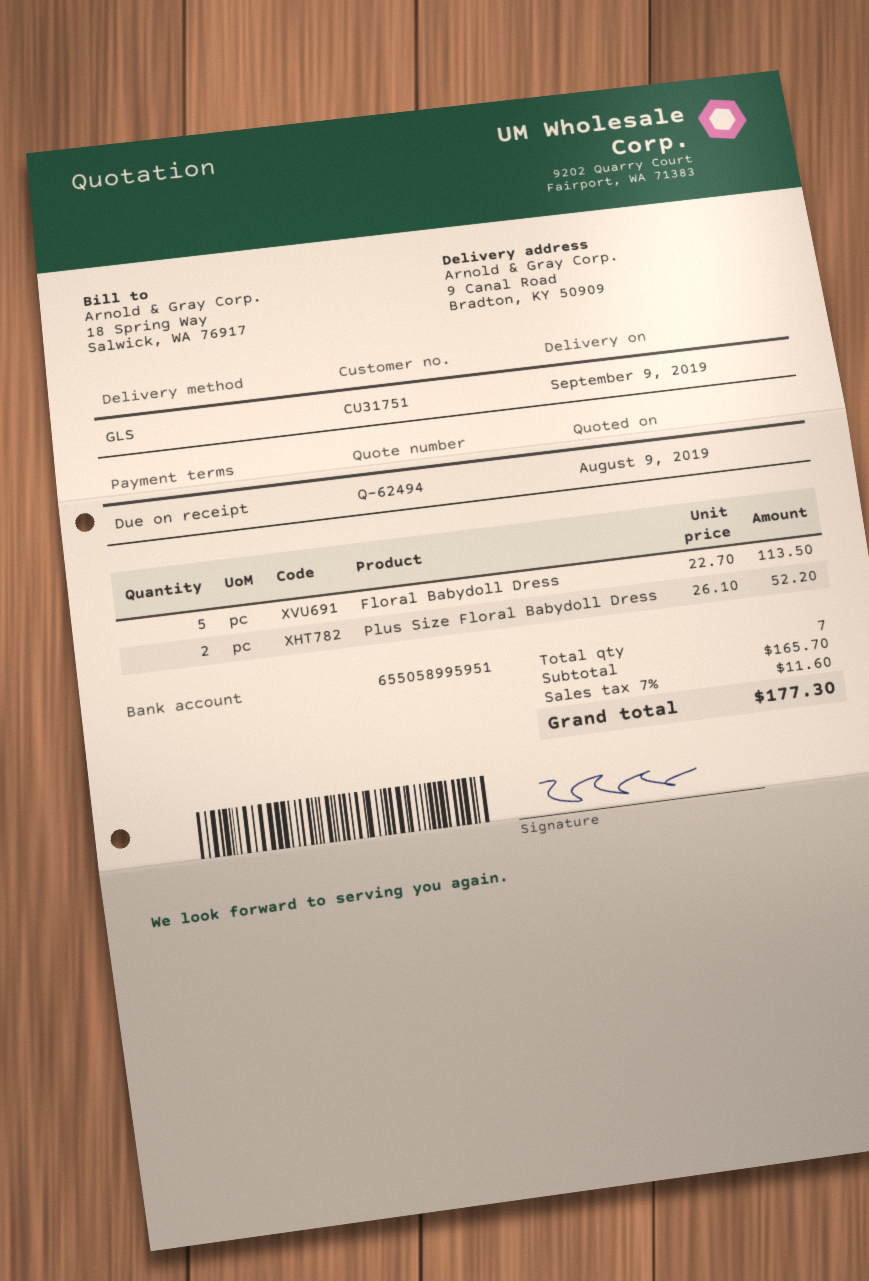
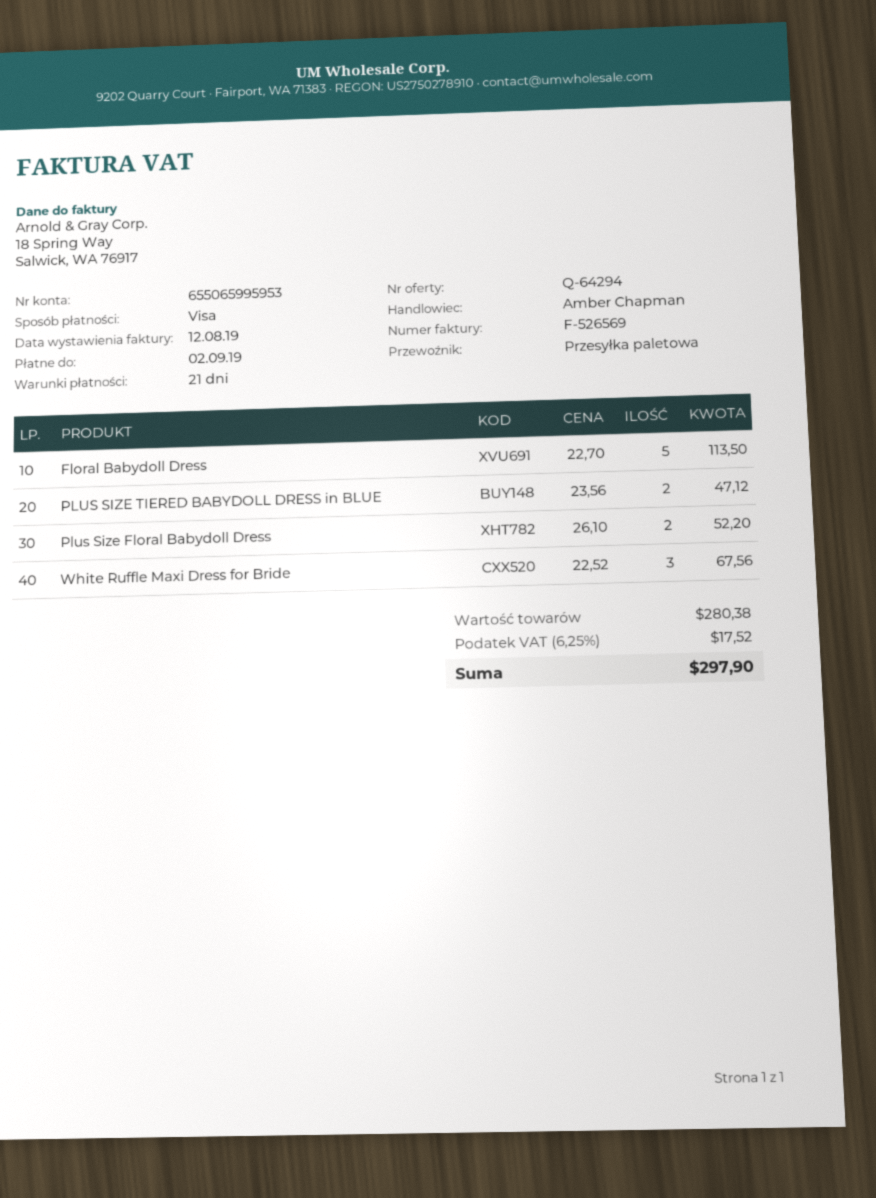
quote number: Q-62494 -> Q-64294
payment terms: on receipt -> 21 days
bank account: 655058995951 -> 655065995953
shipping method: GLS -> pallet freight
PLUS SIZE TIERED BABYDOLL DRESS in BLUE: none -> 2 x 23.56 = 47.12
White Ruffle Maxi Dress for Bride: none -> 3 x 22.52 = 67.56
subtotal: 165.70 -> 280.38
tax: 7% = 11.60 -> 6.25% = 17.52
total: 177.30 -> 297.90

